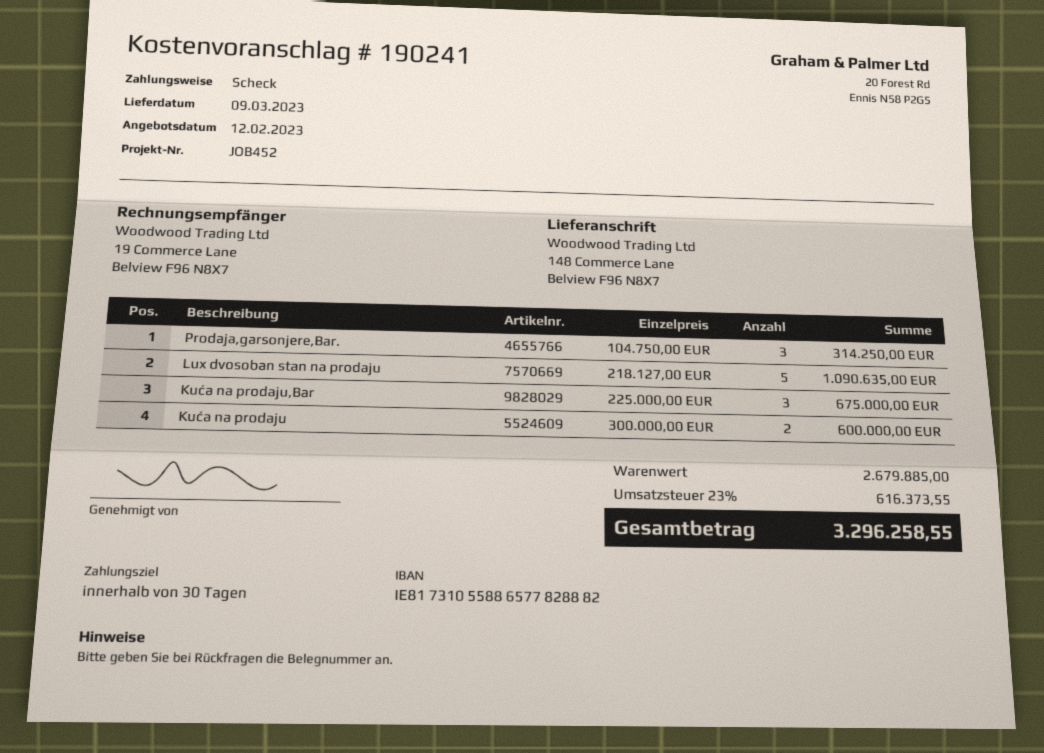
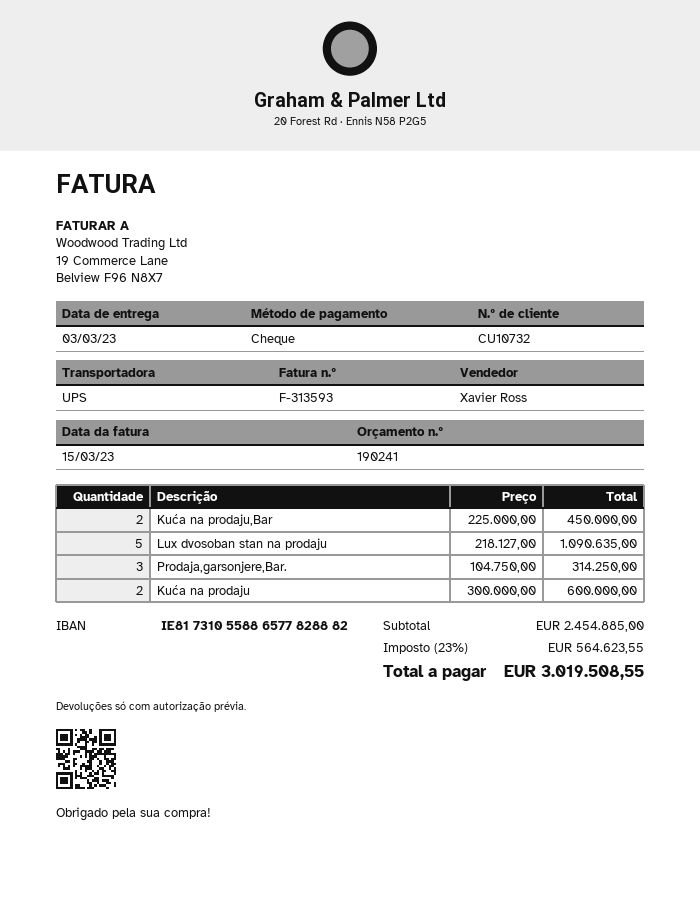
delivery date: 2023-03-09 -> 2023-03-03
Kuća na prodaju,Bar: 3 x 225000.00 = 675000.00 -> 2 x 225000.00 = 450000.00
subtotal: 2679885.00 -> 2454885.00
tax: 23% = 616373.55 -> 23% = 564623.55
total: 3296258.55 -> 3019508.55

